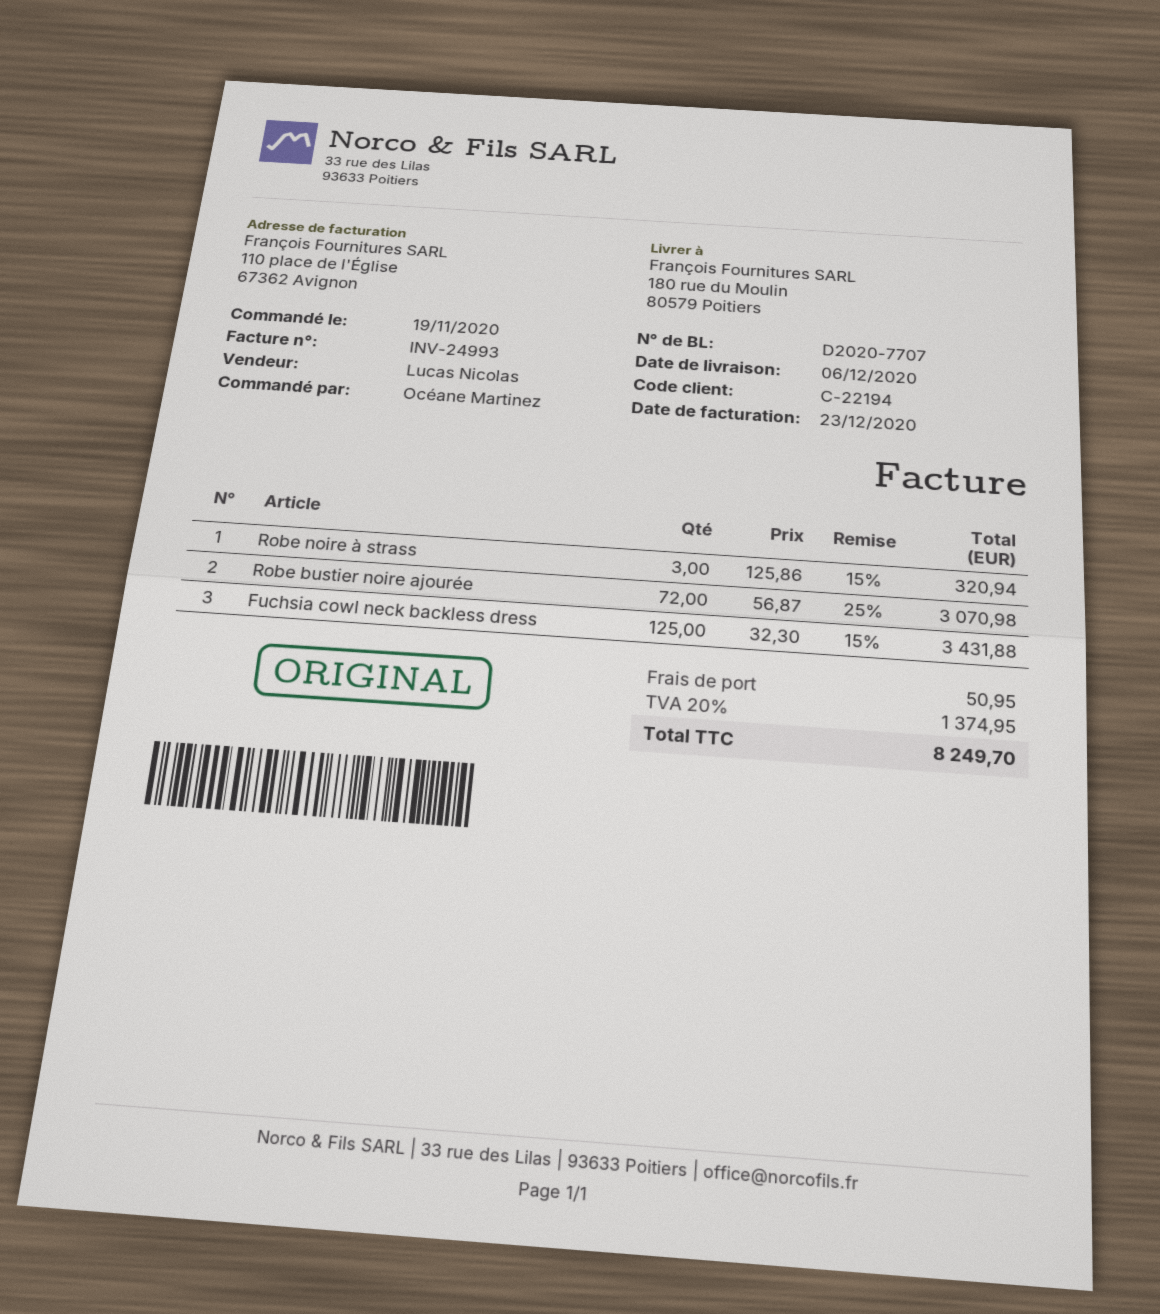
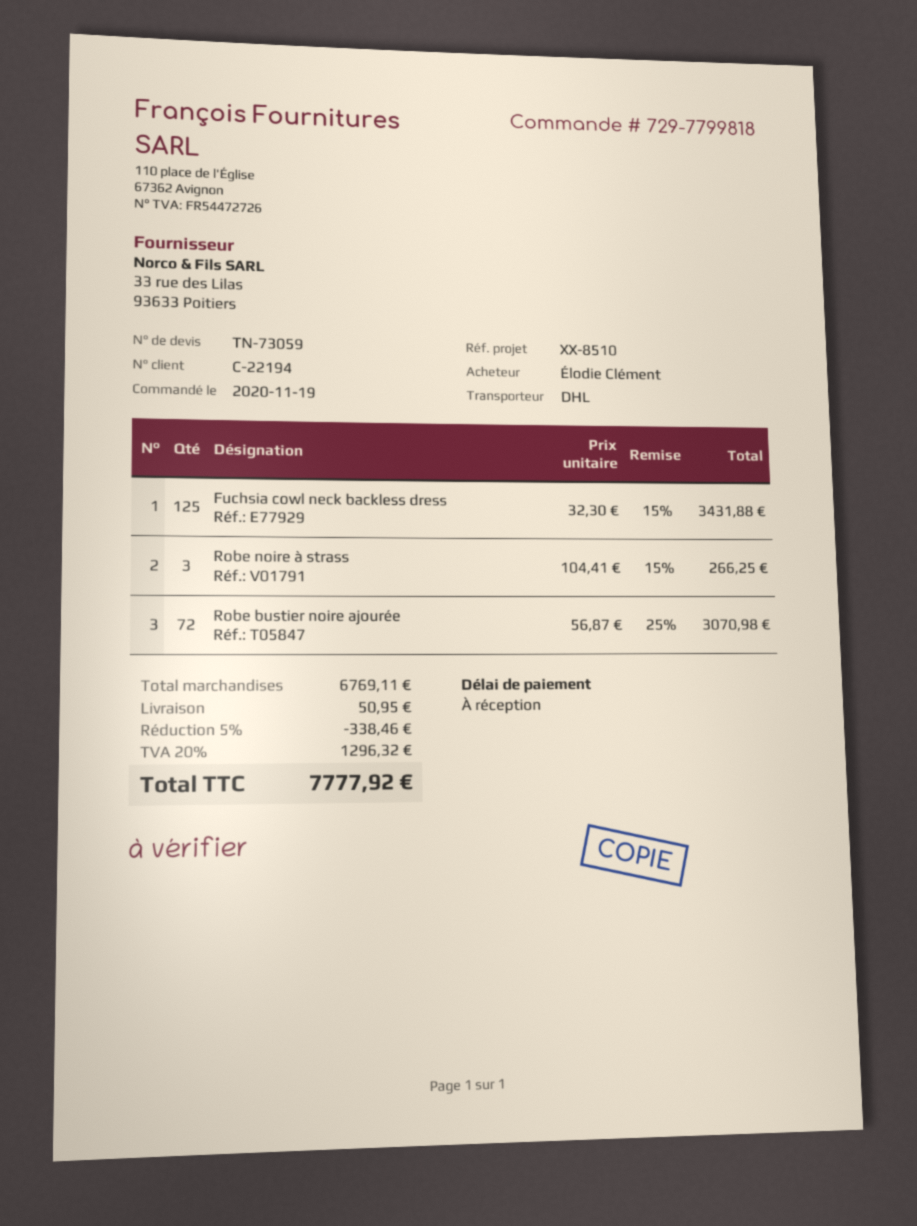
ordered by: Océane Martinez -> Élodie Clément
Robe noire à strass: 3 x 125.86 - 15% = 320.94 -> 3 x 104.41 - 15% = 266.25
discount: none -> 5% = 338.46
tax: 20% = 1374.95 -> 20% = 1296.32
total: 8249.70 -> 7777.92

